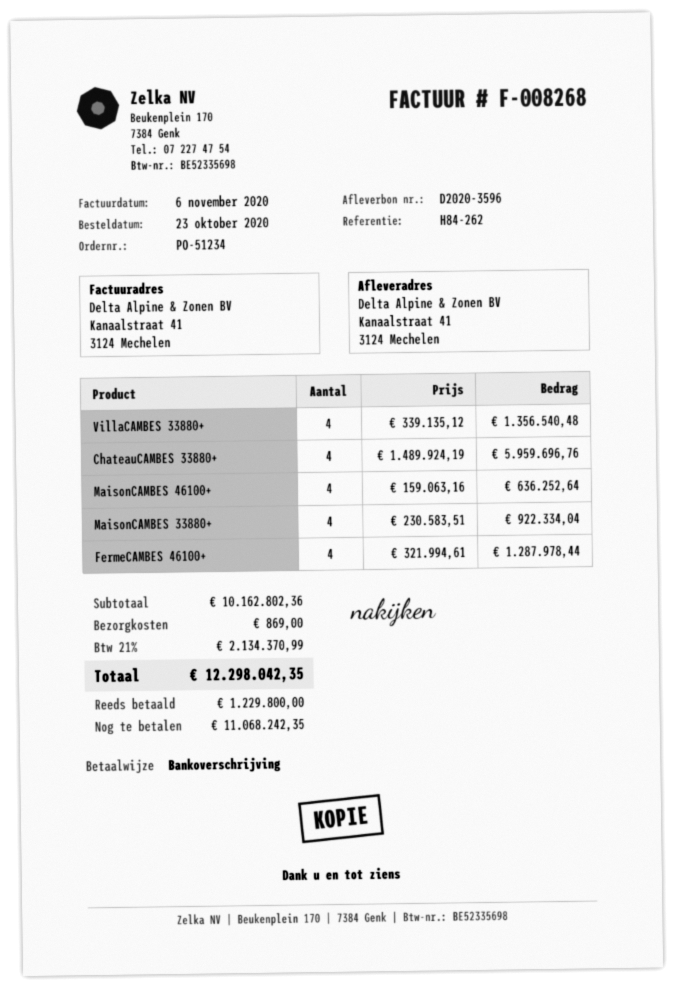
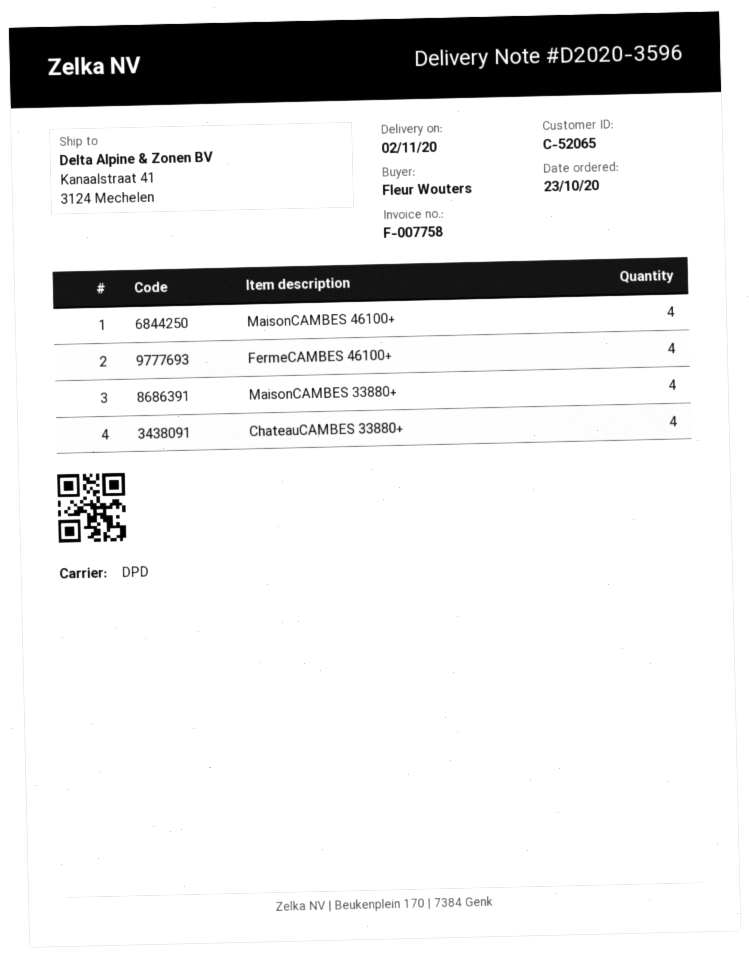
invoice number: F-008268 -> F-007758
VillaCAMBES 33880+: 4 -> none

